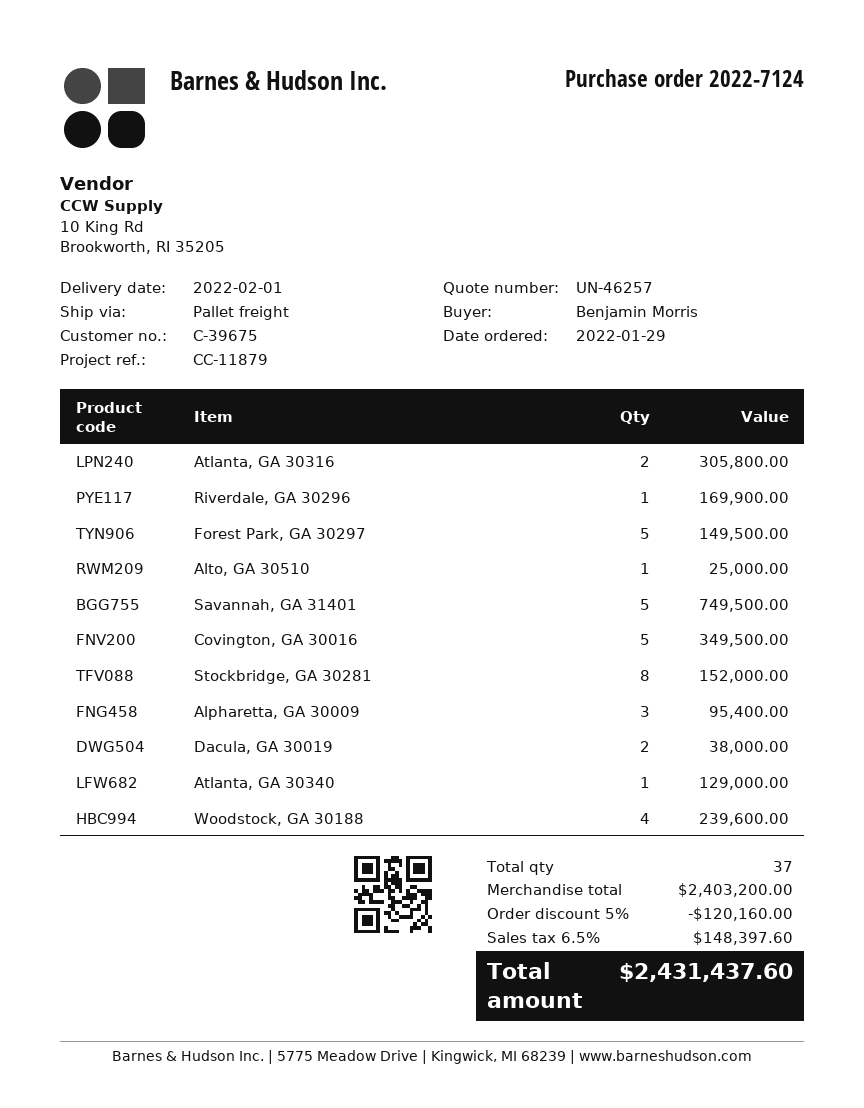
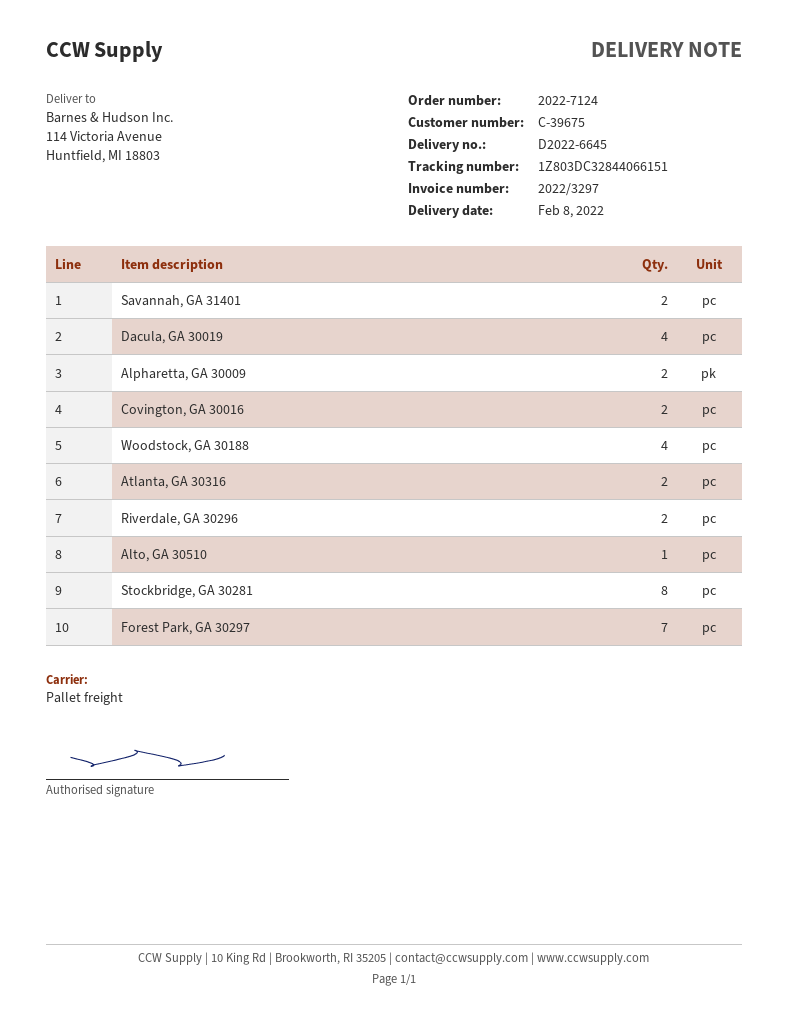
delivery date: 2022-02-01 -> 2022-02-08
Riverdale, GA 30296: 1 -> 2
Forest Park, GA 30297: 5 -> 7
Savannah, GA 31401: 5 -> 2
Covington, GA 30016: 5 -> 2
Alpharetta, GA 30009: 3 -> 2
Dacula, GA 30019: 2 -> 4
Atlanta, GA 30340: 1 -> none

